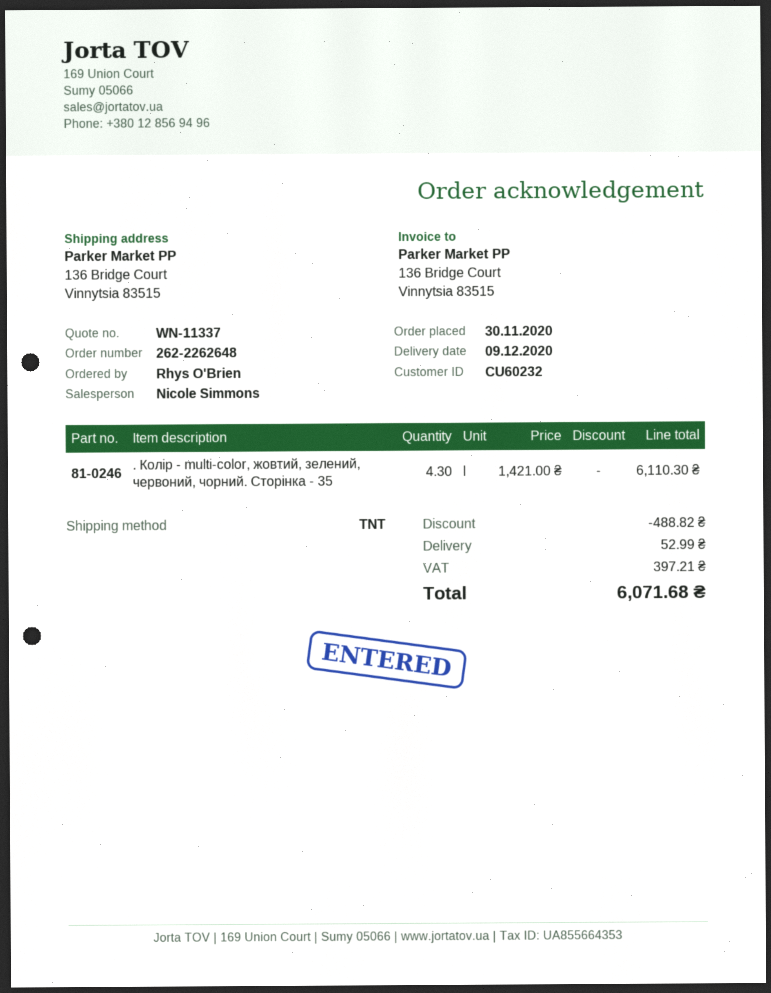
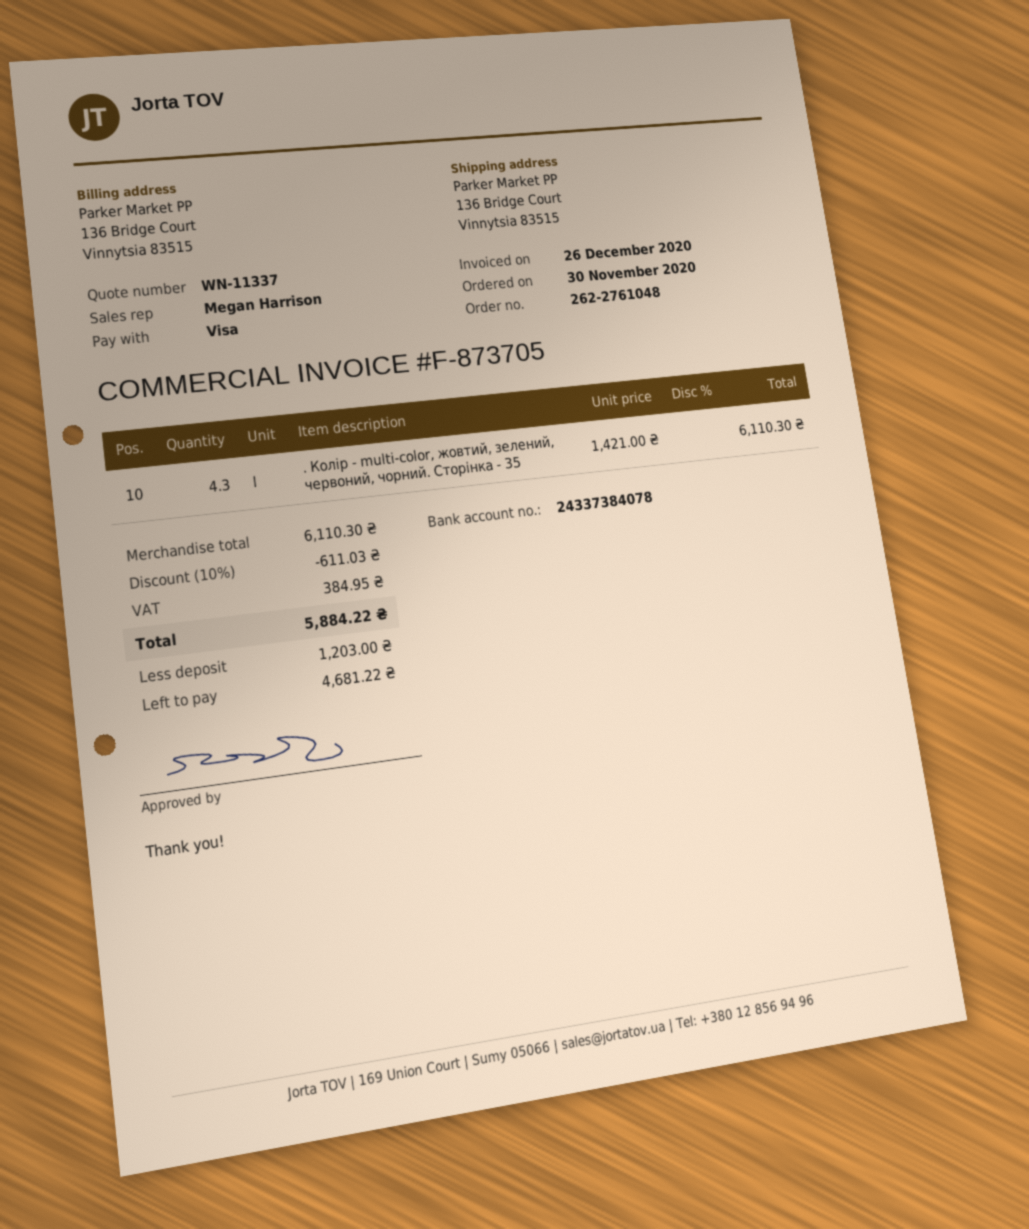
order number: 262-2262648 -> 262-2761048
sales rep: Nicole Simmons -> Megan Harrison
discount: 488.82 -> 611.03
shipping: 52.99 -> none
tax: 397.21 -> 384.95
total: 6071.68 -> 5884.22

